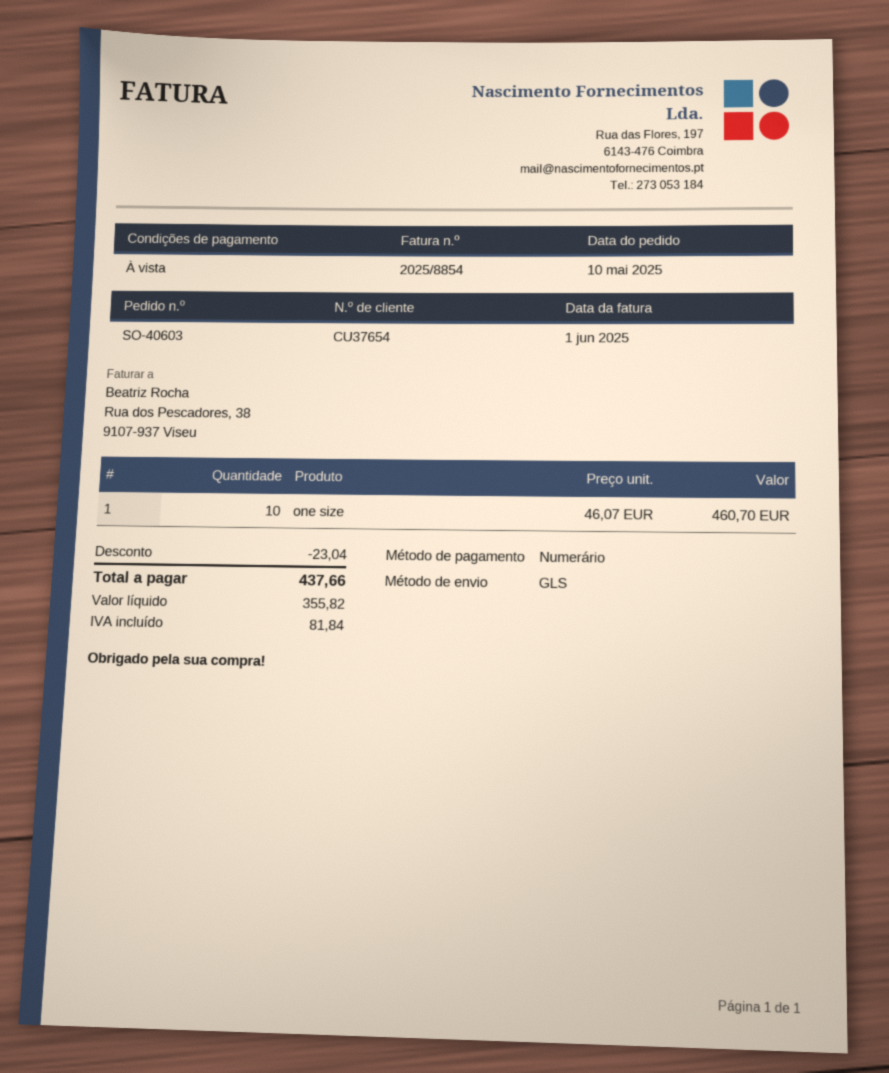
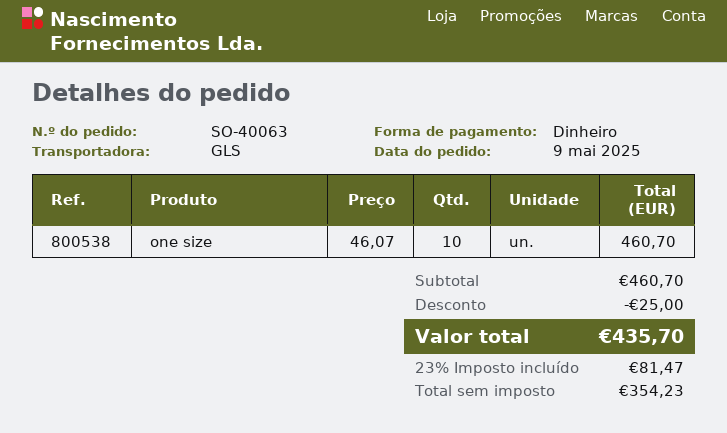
order number: SO-40603 -> SO-40063
order date: 2025-05-10 -> 2025-05-09
discount: 23.04 -> 25.00
net: 355.82 -> 354.23
tax: 81.84 -> 81.47
total: 437.66 -> 435.70

